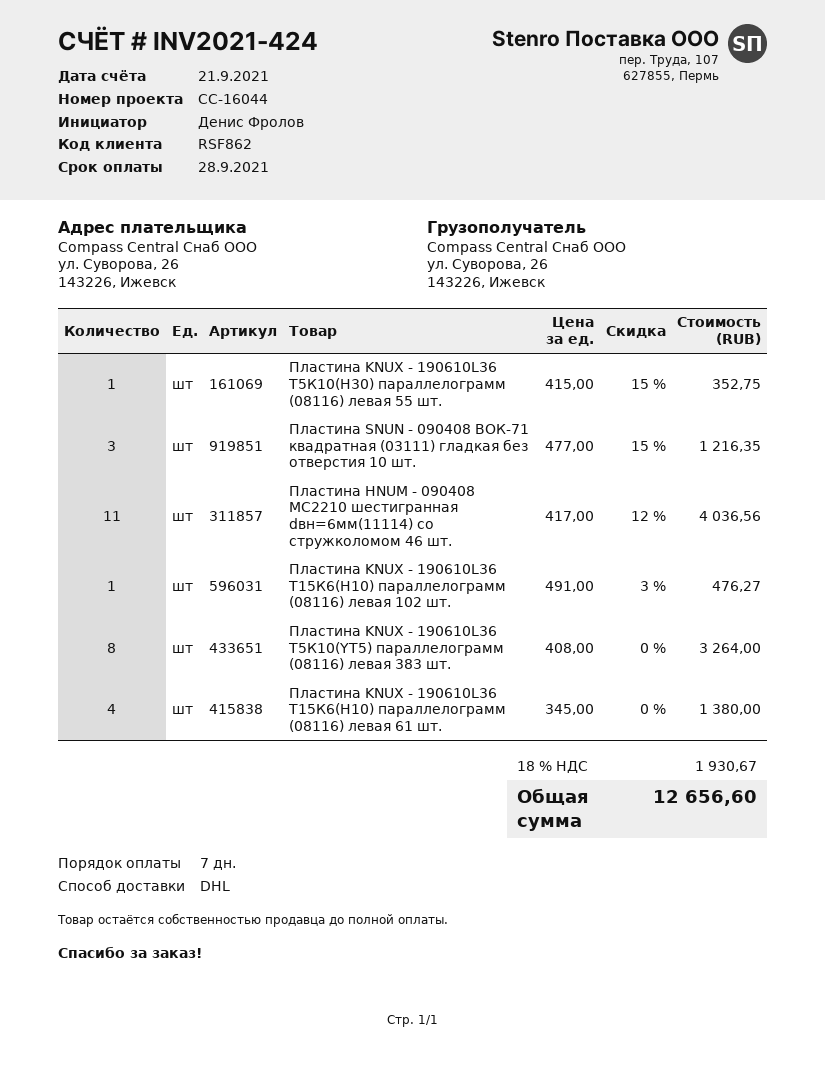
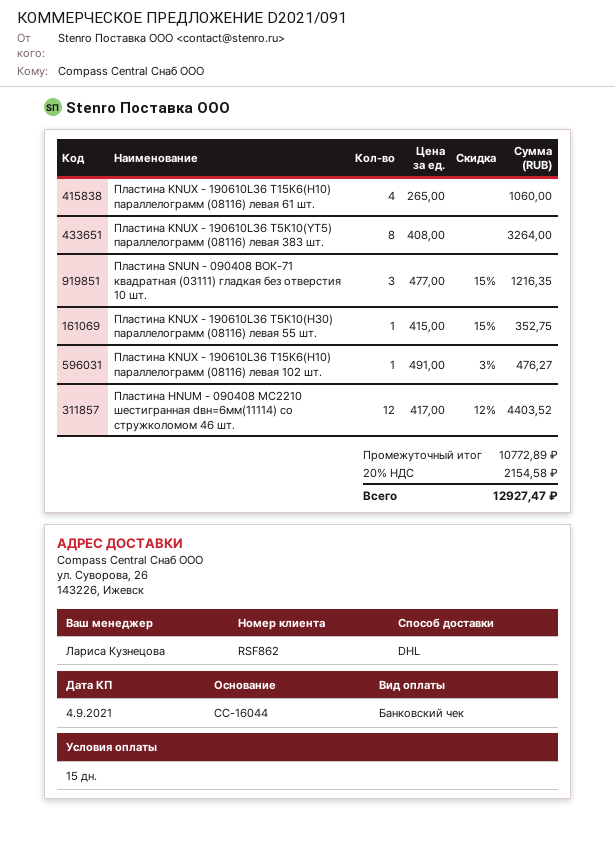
payment terms: 7 days -> 15 days
Пластина HNUM - 090408 МС2210 шестигранная dвн=6мм(11114) со стружколомом 46 шт.: 11 x 417.00 - 12% = 4036.56 -> 12 x 417.00 - 12% = 4403.52
Пластина KNUX - 190610L36 Т15К6(Н10) параллелограмм (08116) левая 61 шт.: 4 x 345.00 = 1380.00 -> 4 x 265.00 = 1060.00
tax: 18% = 1930.67 -> 20% = 2154.58
total: 12656.60 -> 12927.47

